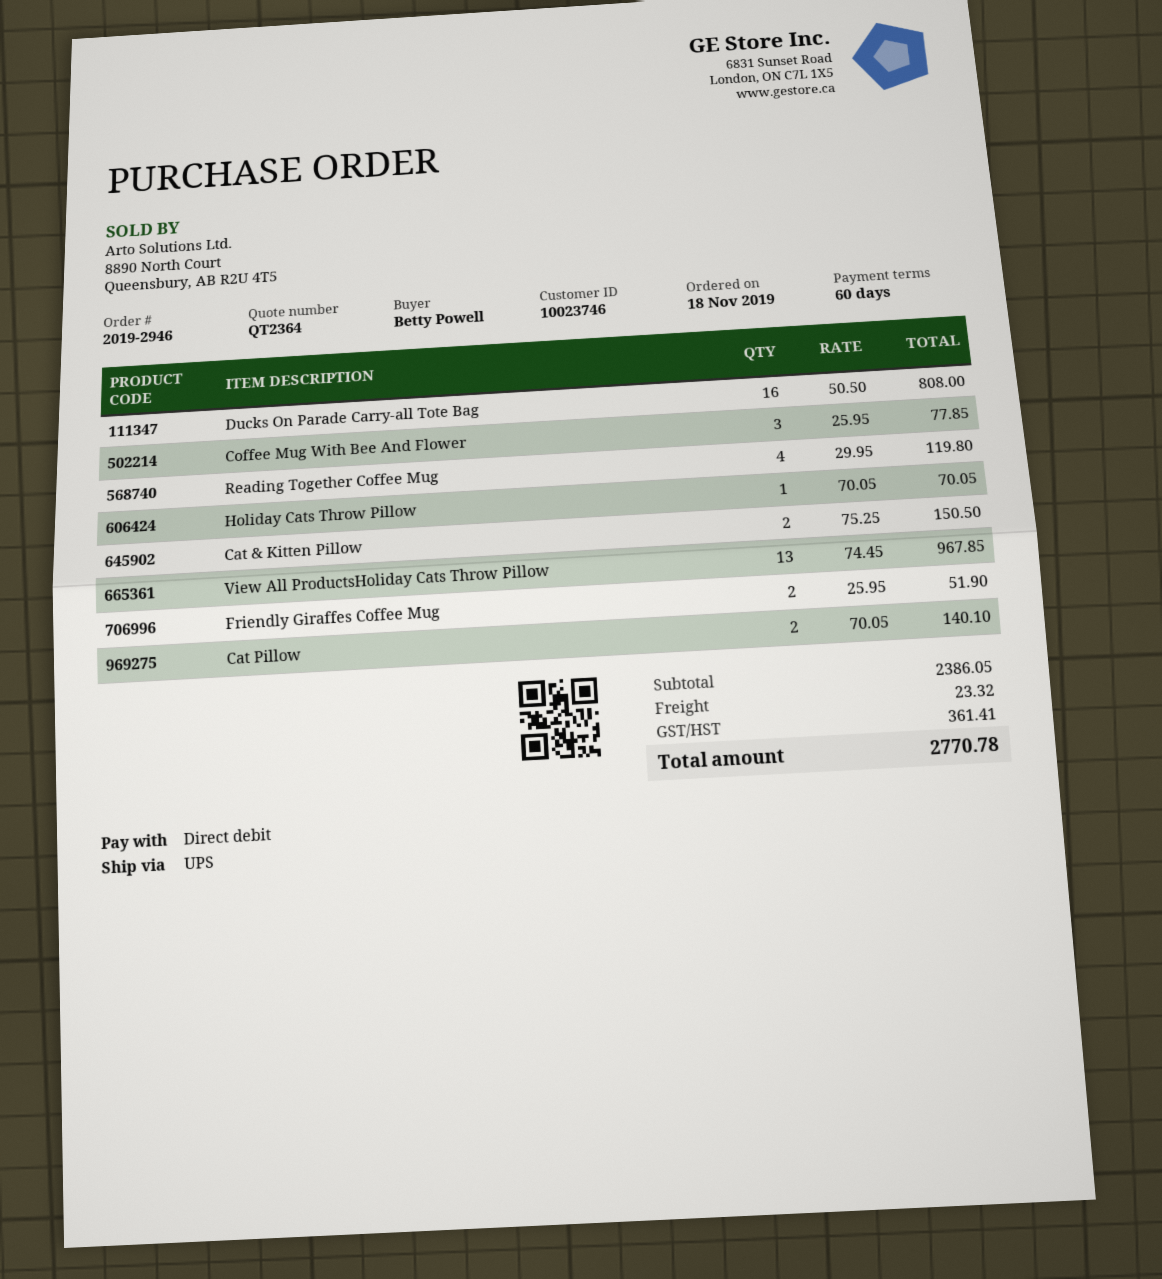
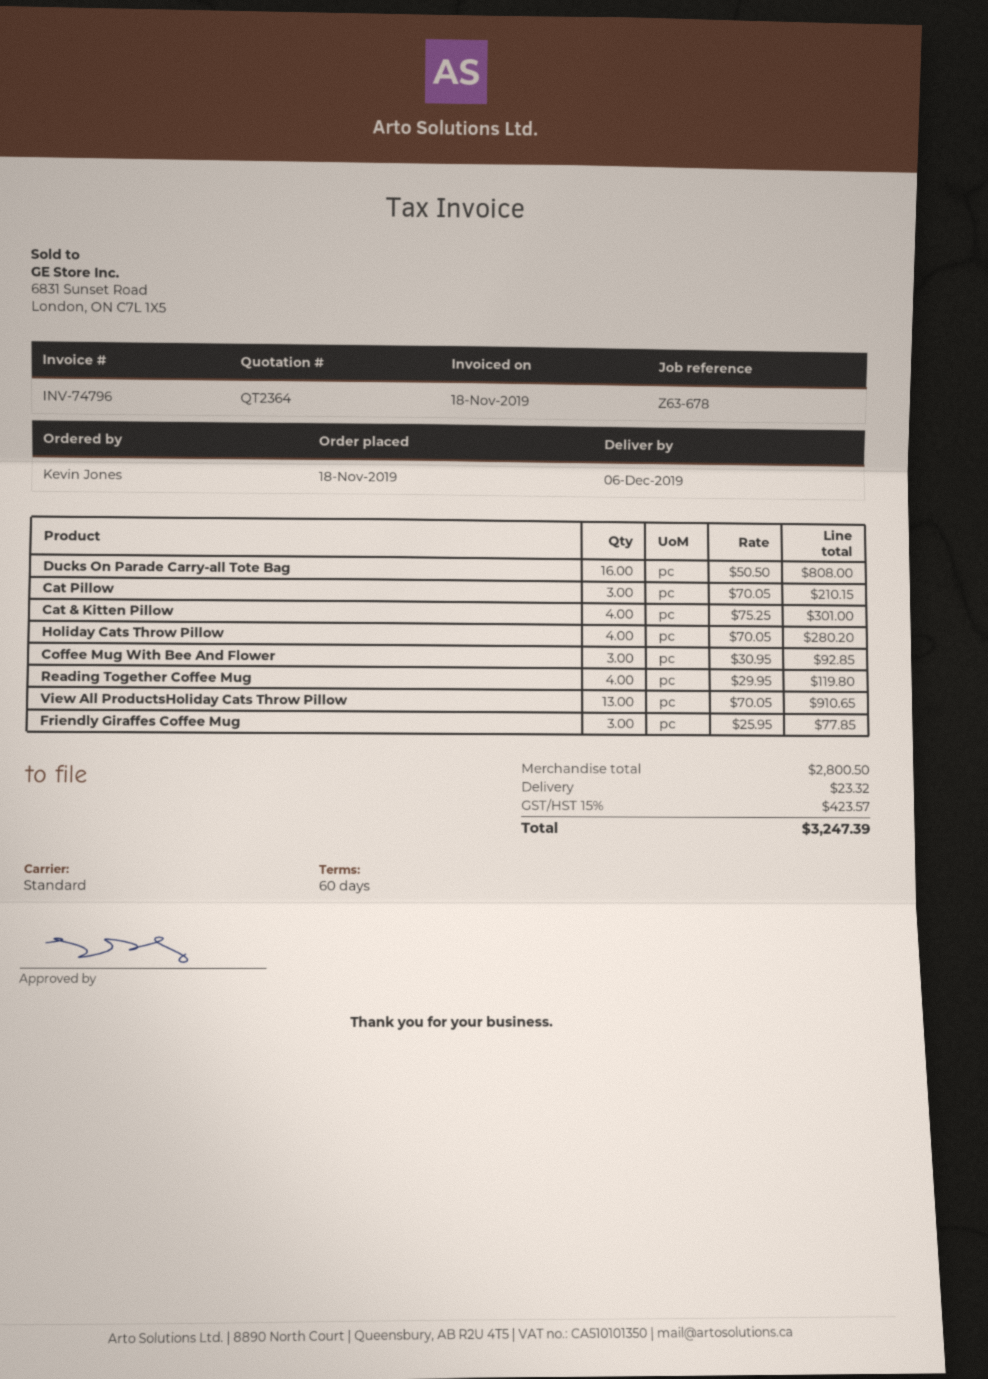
ordered by: Betty Powell -> Kevin Jones
shipping method: UPS -> standard
Coffee Mug With Bee And Flower: 3 x 25.95 = 77.85 -> 3 x 30.95 = 92.85
Holiday Cats Throw Pillow: 1 x 70.05 = 70.05 -> 4 x 70.05 = 280.20
Cat & Kitten Pillow: 2 x 75.25 = 150.50 -> 4 x 75.25 = 301.00
View All ProductsHoliday Cats Throw Pillow: 13 x 74.45 = 967.85 -> 13 x 70.05 = 910.65
Friendly Giraffes Coffee Mug: 2 x 25.95 = 51.90 -> 3 x 25.95 = 77.85
Cat Pillow: 2 x 70.05 = 140.10 -> 3 x 70.05 = 210.15
subtotal: 2386.05 -> 2800.50
tax: 361.41 -> 423.57
total: 2770.78 -> 3247.39

